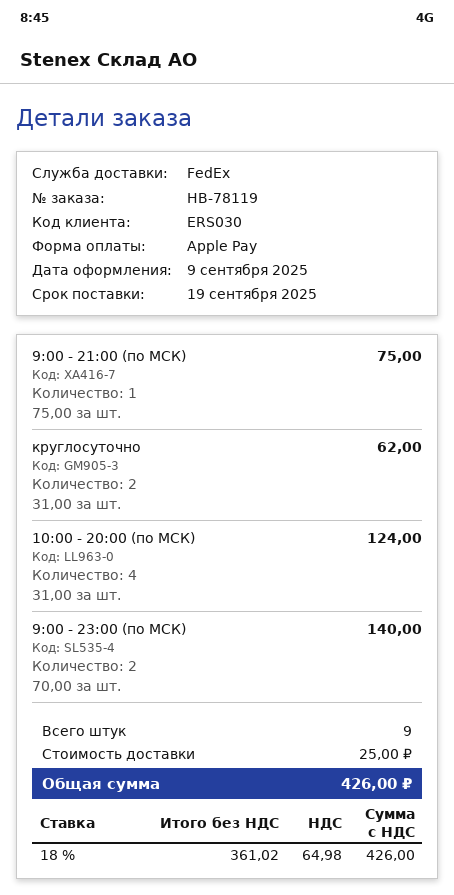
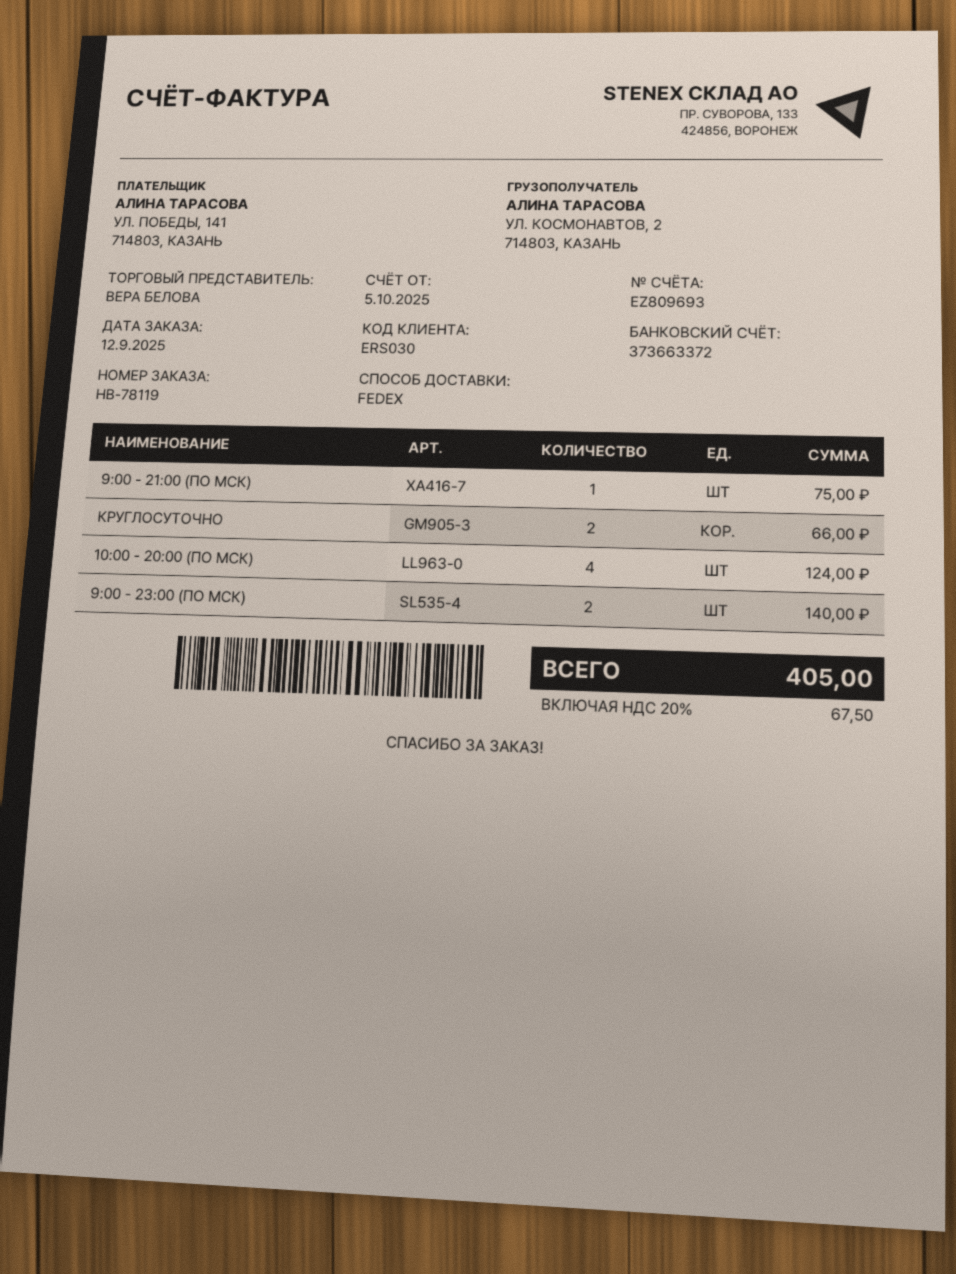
order date: 2025-09-09 -> 2025-09-12
круглосуточно: 2 for 62.00 -> 2 for 66.00
shipping: 25.00 -> none
tax: 18% = 64.98 -> 20% = 67.50
total: 426.00 -> 405.00

